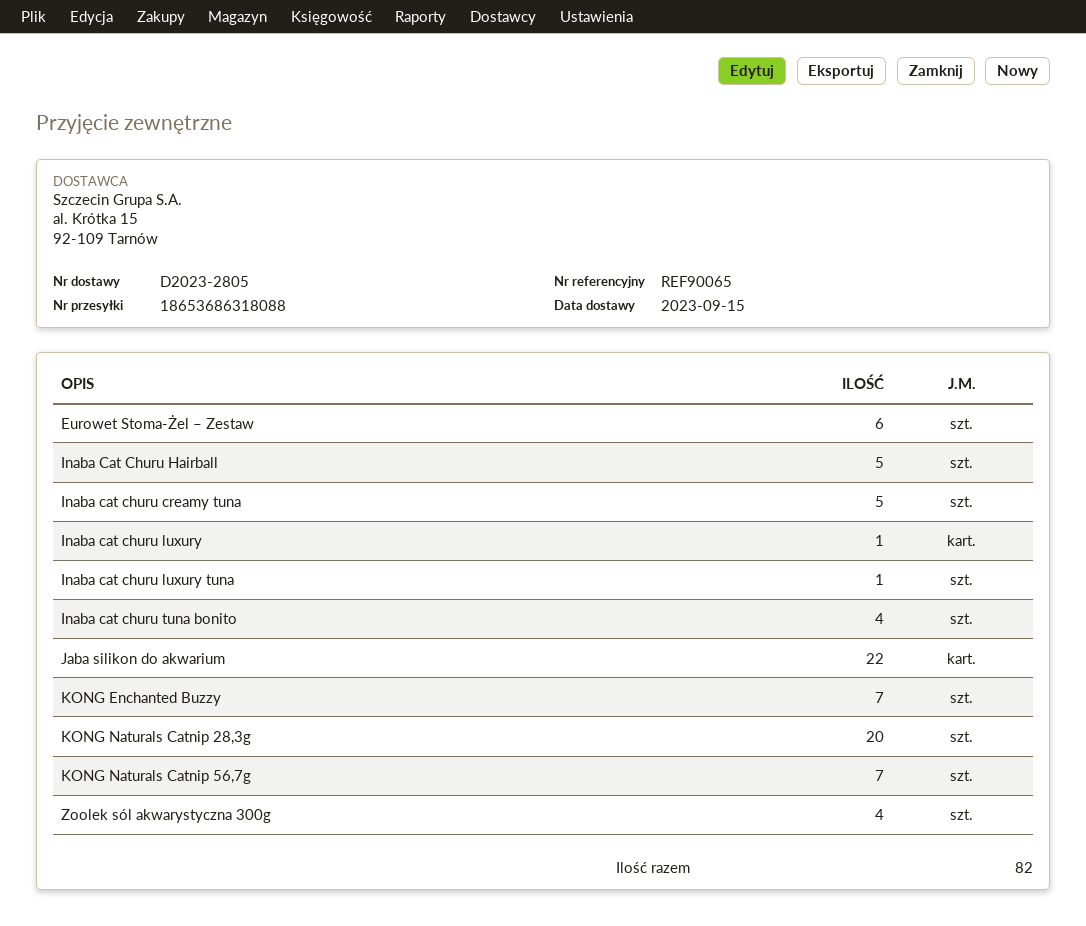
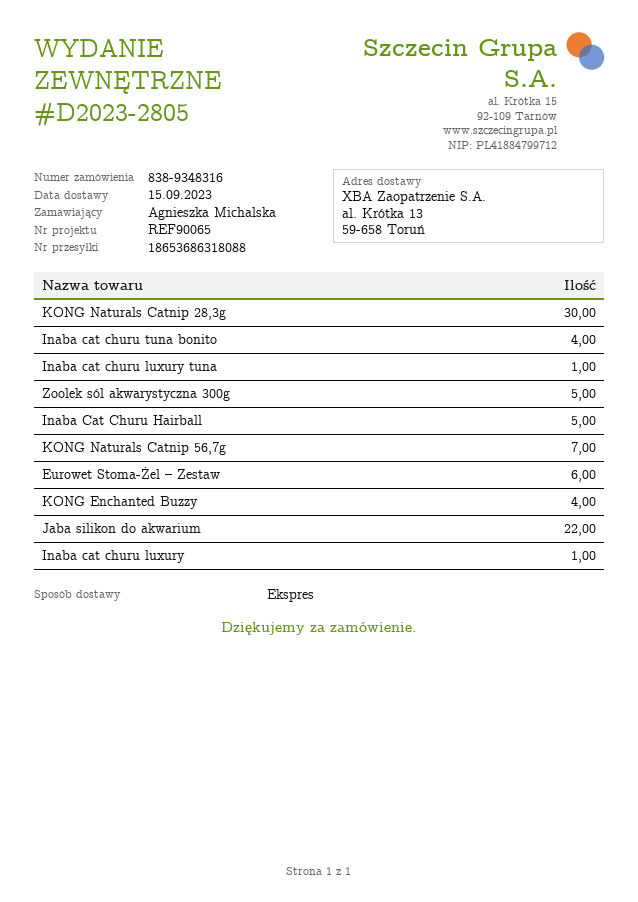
Inaba cat churu creamy tuna: 5 -> none
KONG Enchanted Buzzy: 7 -> 4
KONG Naturals Catnip 28,3g: 20 -> 30
Zoolek sól akwarystyczna 300g: 4 -> 5

